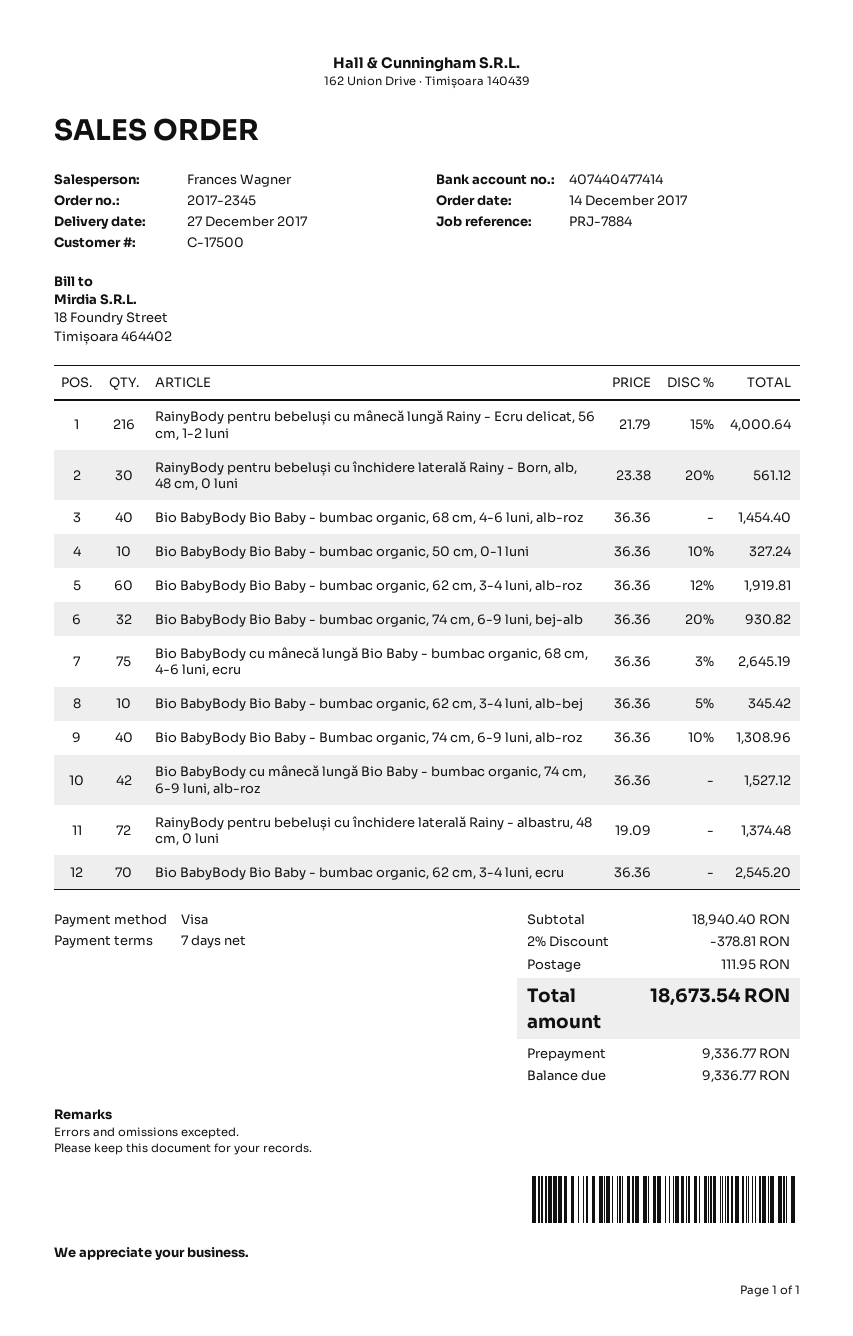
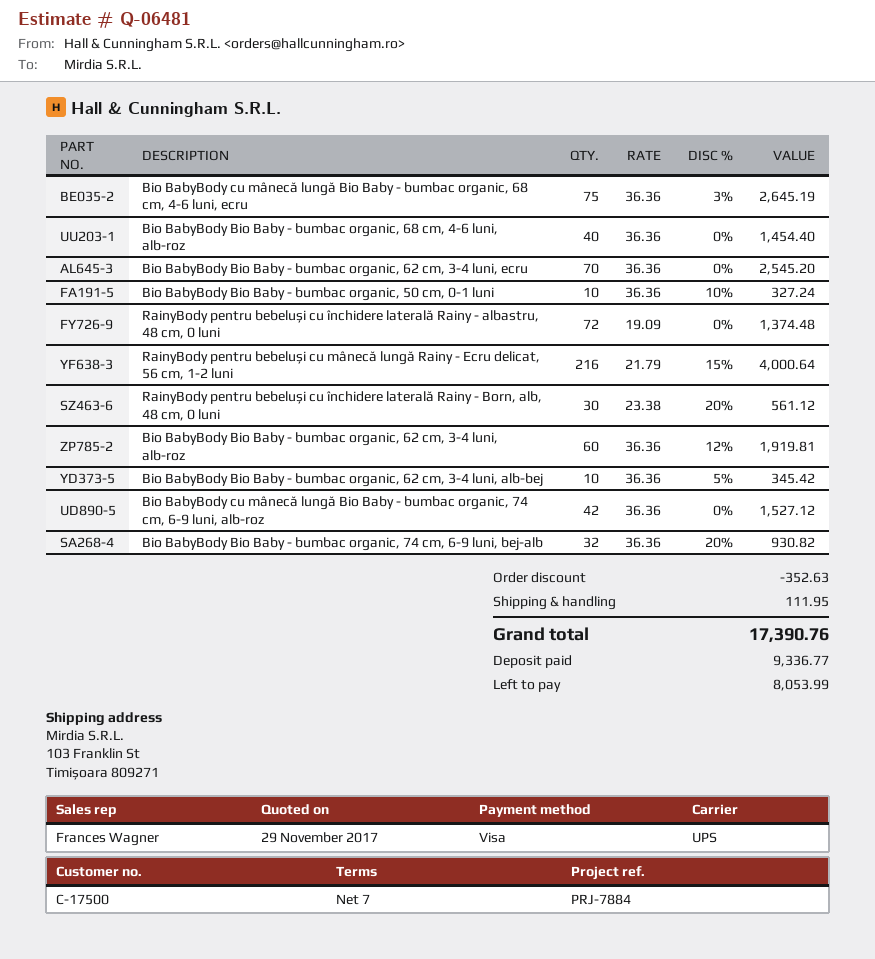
Bio BabyBody Bio Baby - Bumbac organic, 74 cm, 6-9 luni, alb-roz: 40 x 36.36 - 10% = 1308.96 -> none
discount: 378.81 -> 352.63
total: 18673.54 -> 17390.76
balance: 9336.77 -> 8053.99

